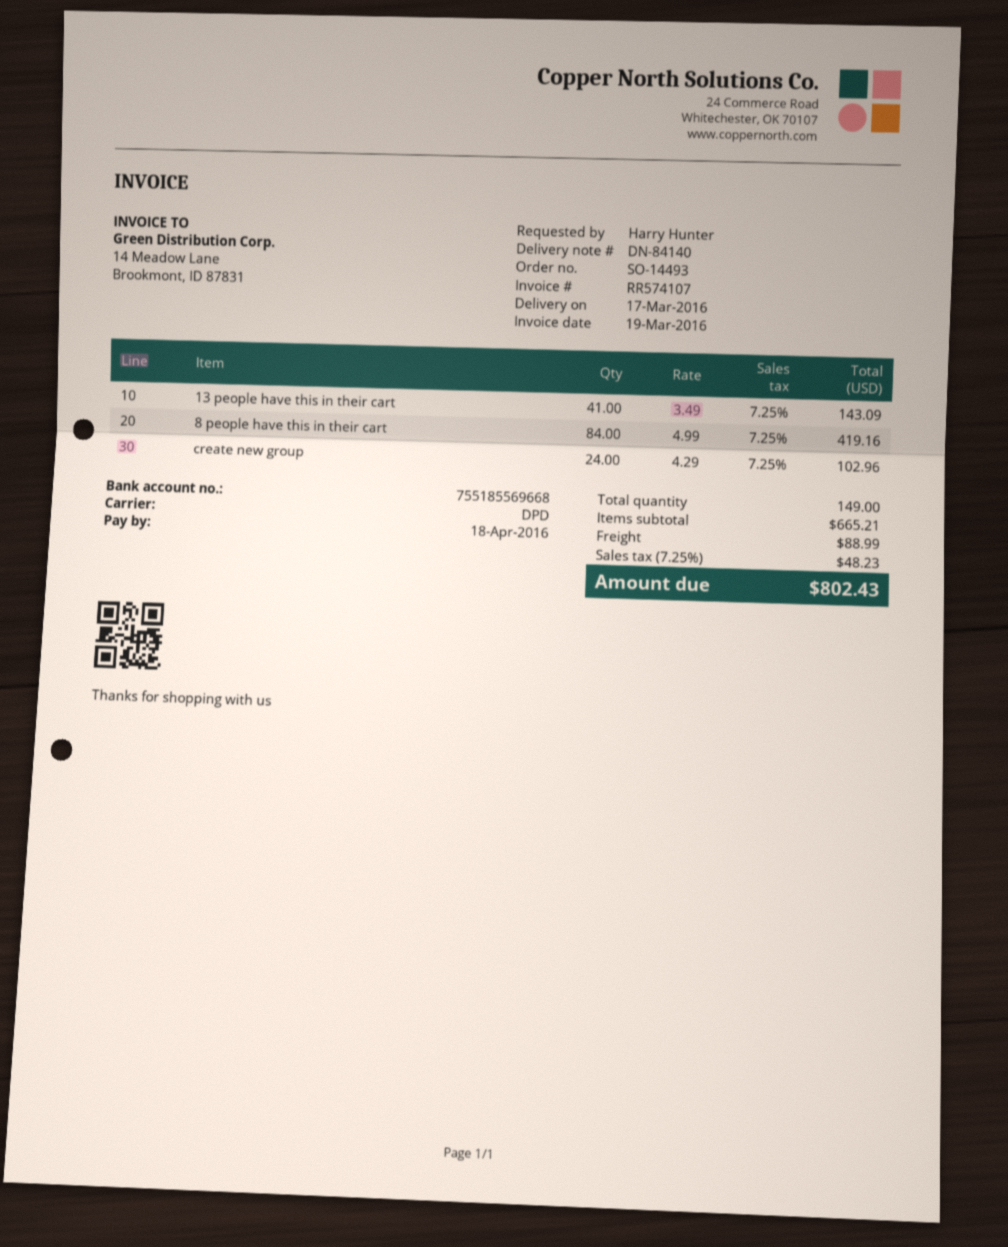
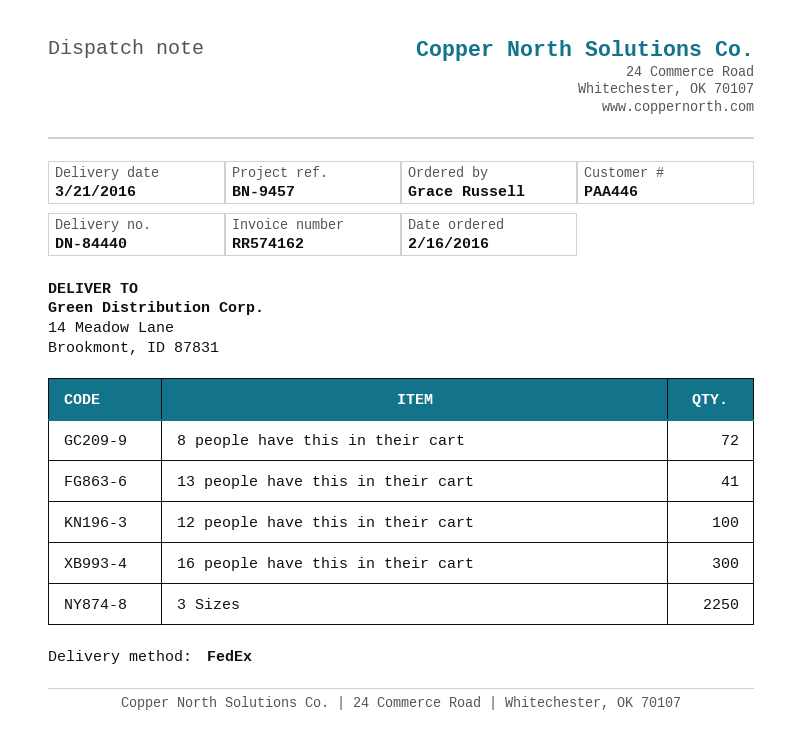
delivery note number: DN-84140 -> DN-84440
delivery date: 2016-03-17 -> 2016-03-21
invoice number: RR574107 -> RR574162
ordered by: Harry Hunter -> Grace Russell
shipping method: DPD -> FedEx
8 people have this in their cart: 84 -> 72
create new group: 24 -> none
12 people have this in their cart: none -> 100
16 people have this in their cart: none -> 300
3 Sizes: none -> 2250

